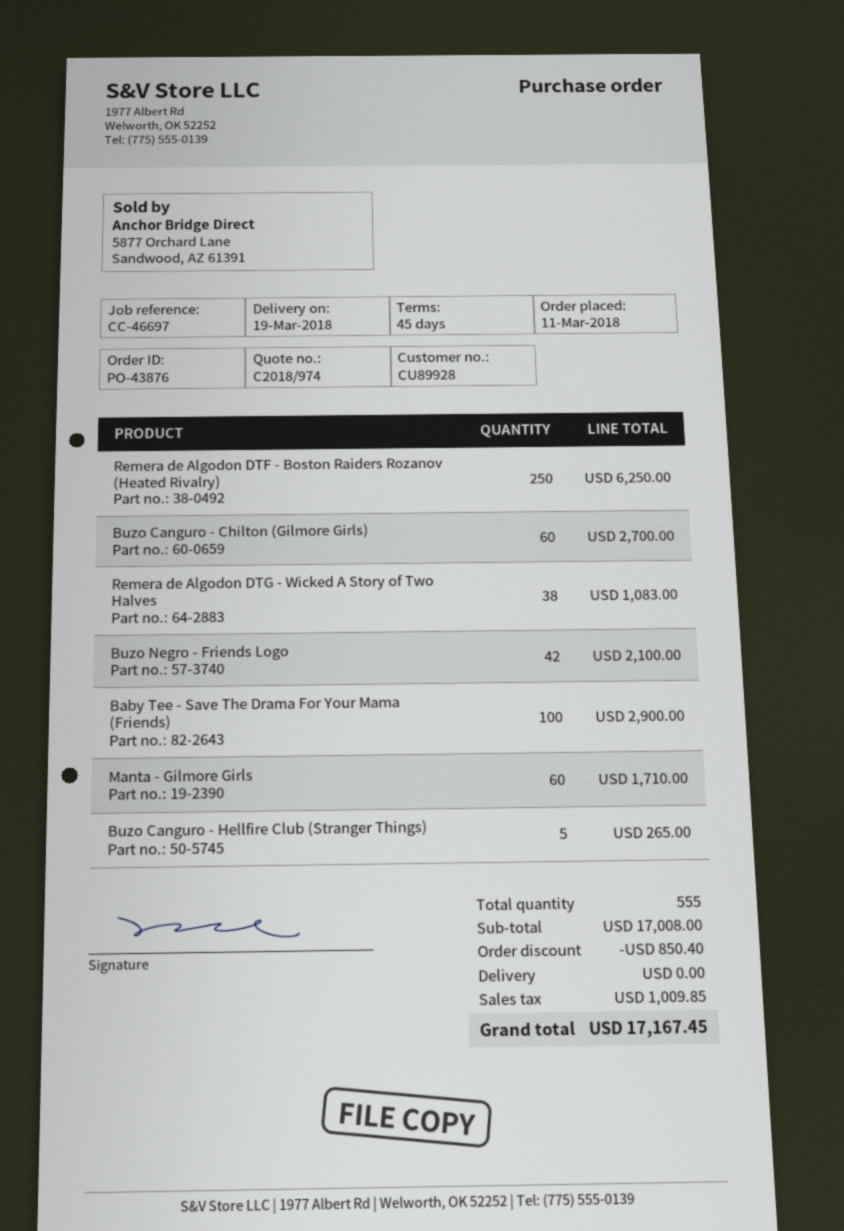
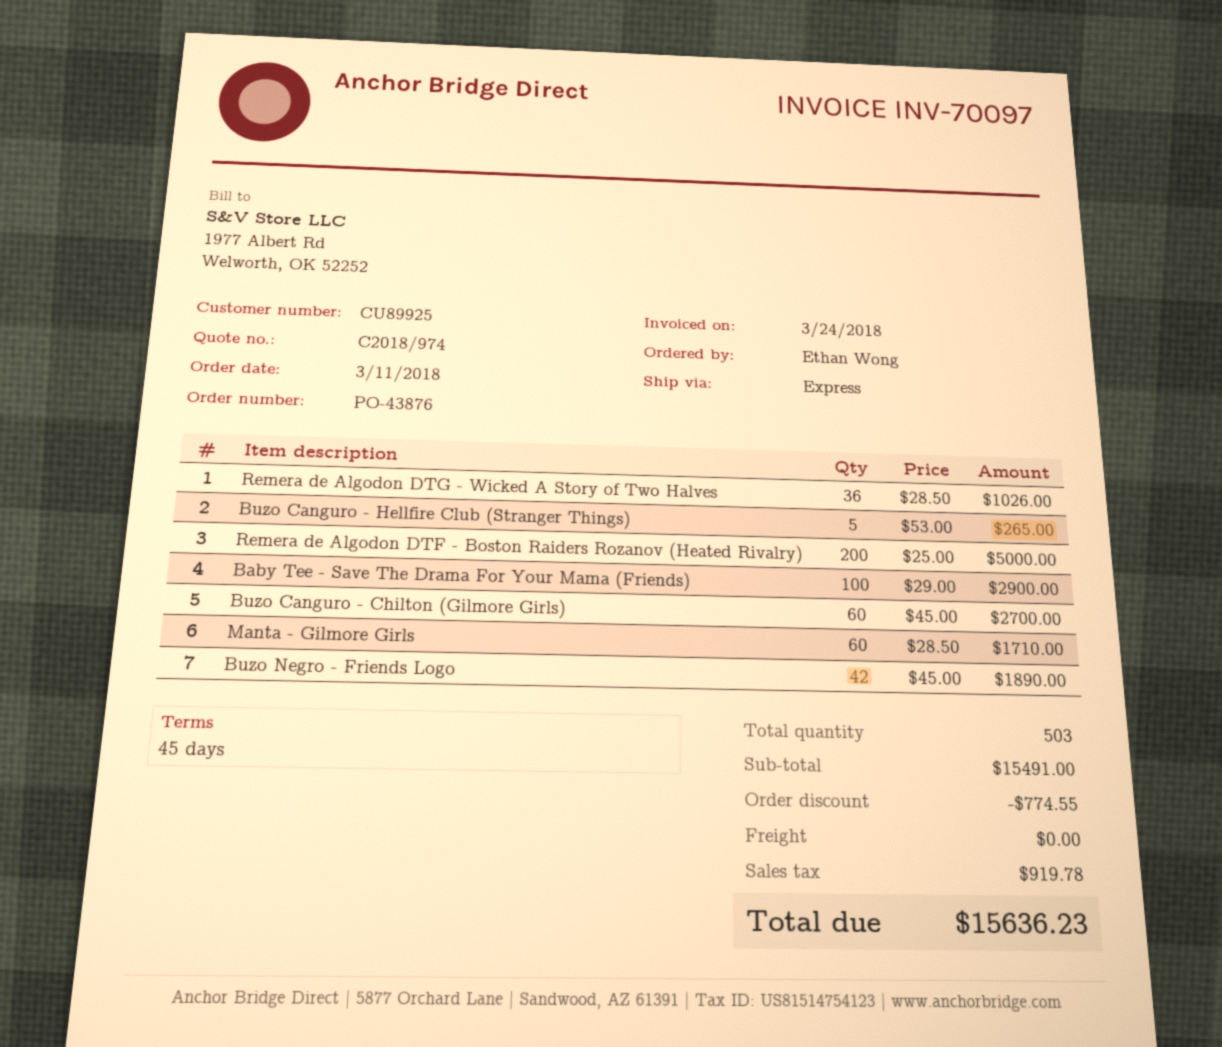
customer number: CU89928 -> CU89925
Remera de Algodon DTF - Boston Raiders Rozanov (Heated Rivalry): 250 for 6250.00 -> 200 for 5000.00
Remera de Algodon DTG - Wicked A Story of Two Halves: 38 for 1083.00 -> 36 for 1026.00
Buzo Negro - Friends Logo: 42 for 2100.00 -> 42 for 1890.00
total quantity: 555 -> 503
subtotal: 17008.00 -> 15491.00
discount: 850.40 -> 774.55
tax: 1009.85 -> 919.78
total: 17167.45 -> 15636.23

